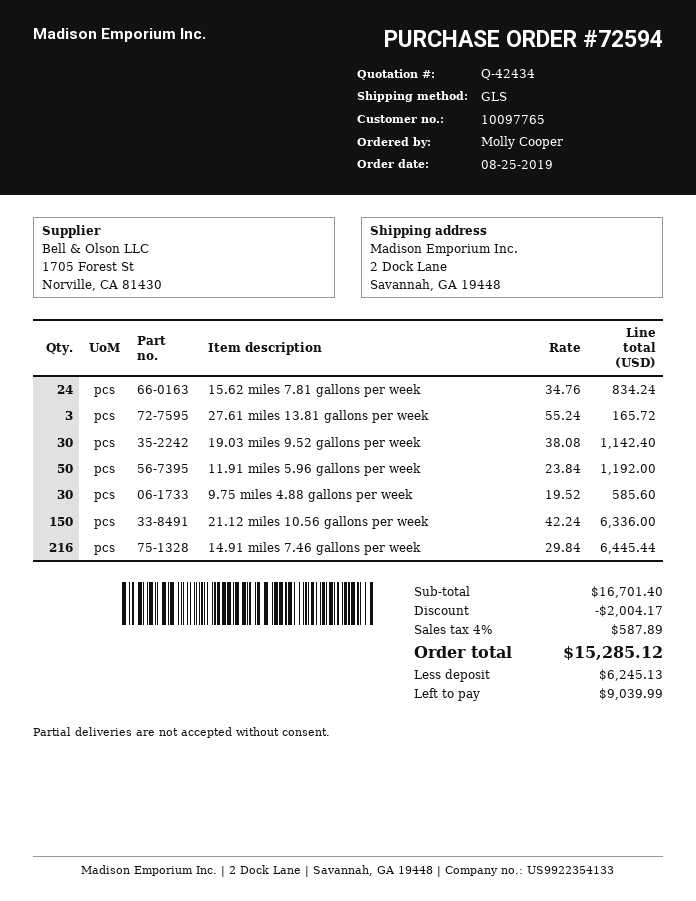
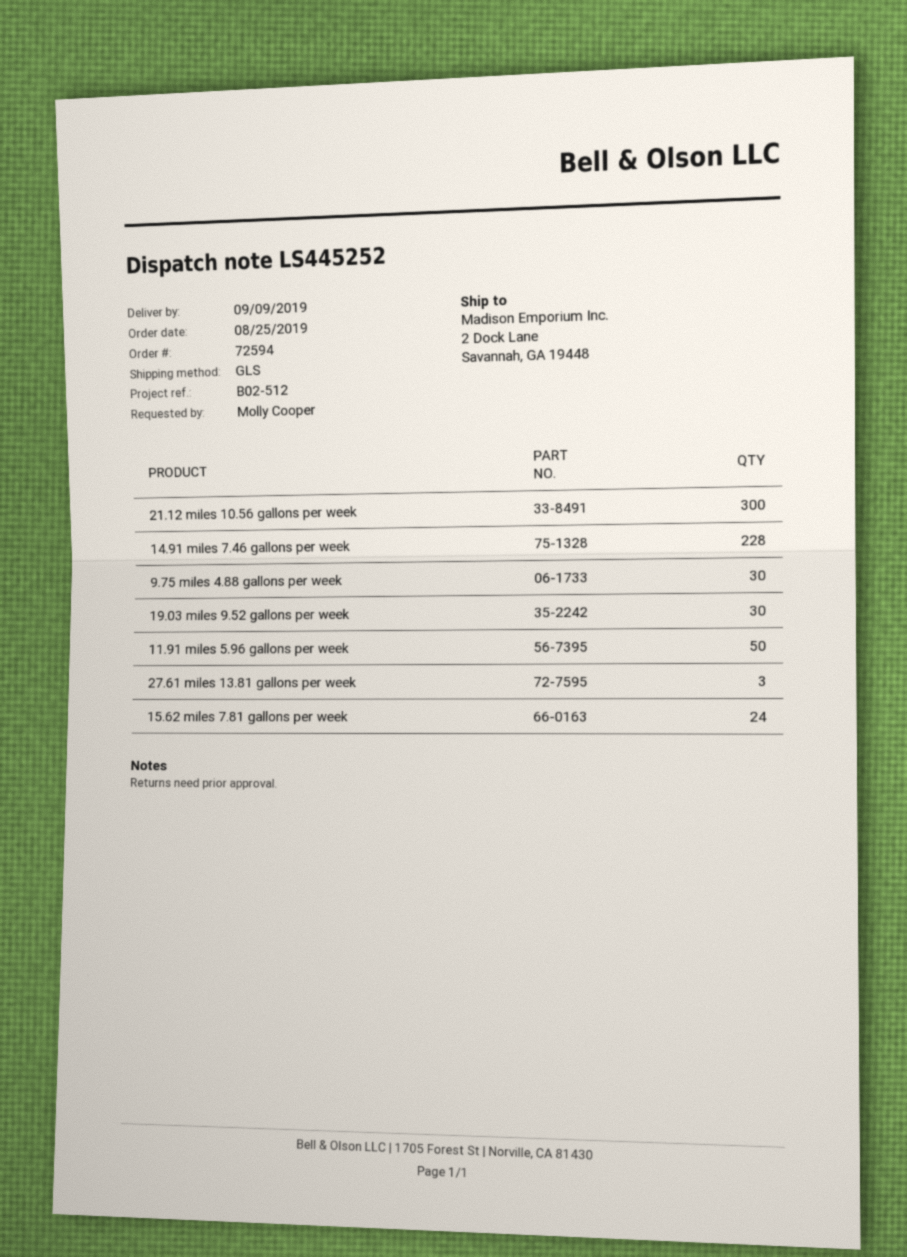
21.12 miles 10.56 gallons per week: 150 -> 300
14.91 miles 7.46 gallons per week: 216 -> 228

